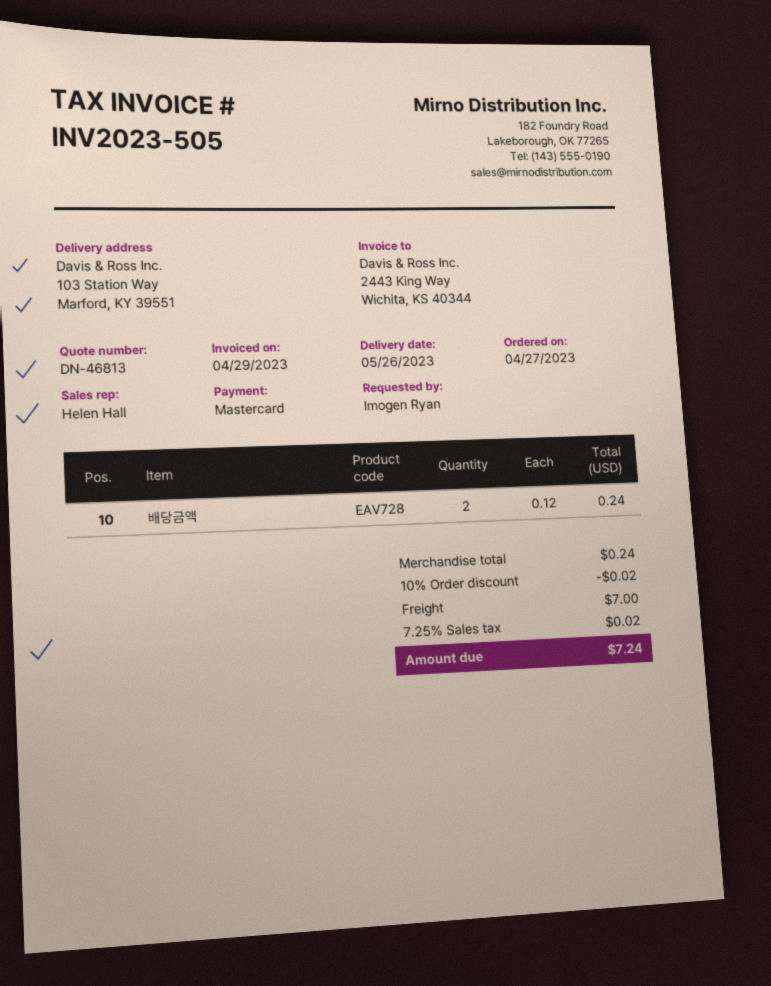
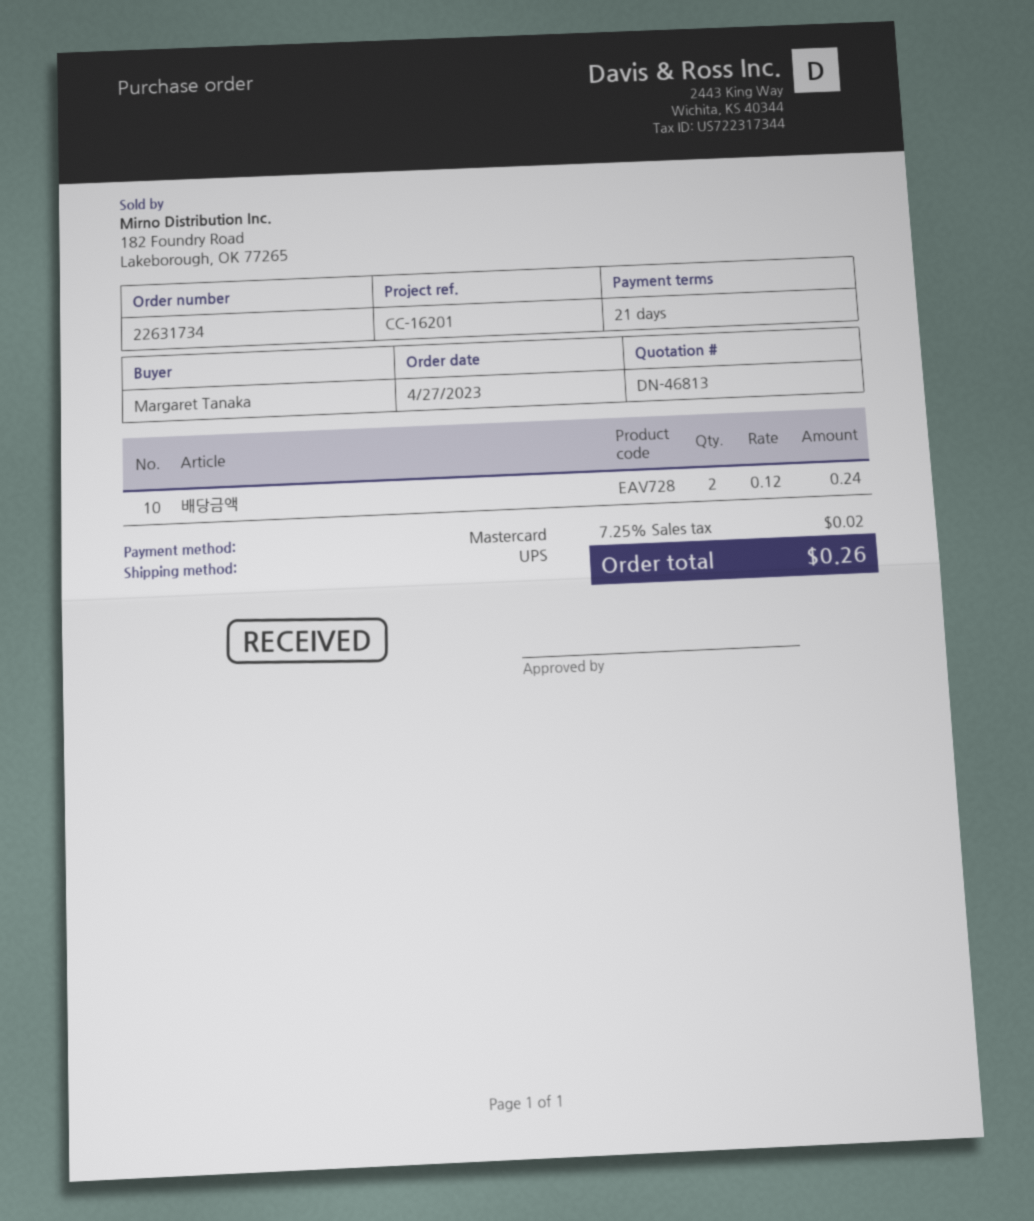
ordered by: Imogen Ryan -> Margaret Tanaka
discount: 10% = 0.02 -> none
shipping: 7.00 -> none
total: 7.24 -> 0.26

